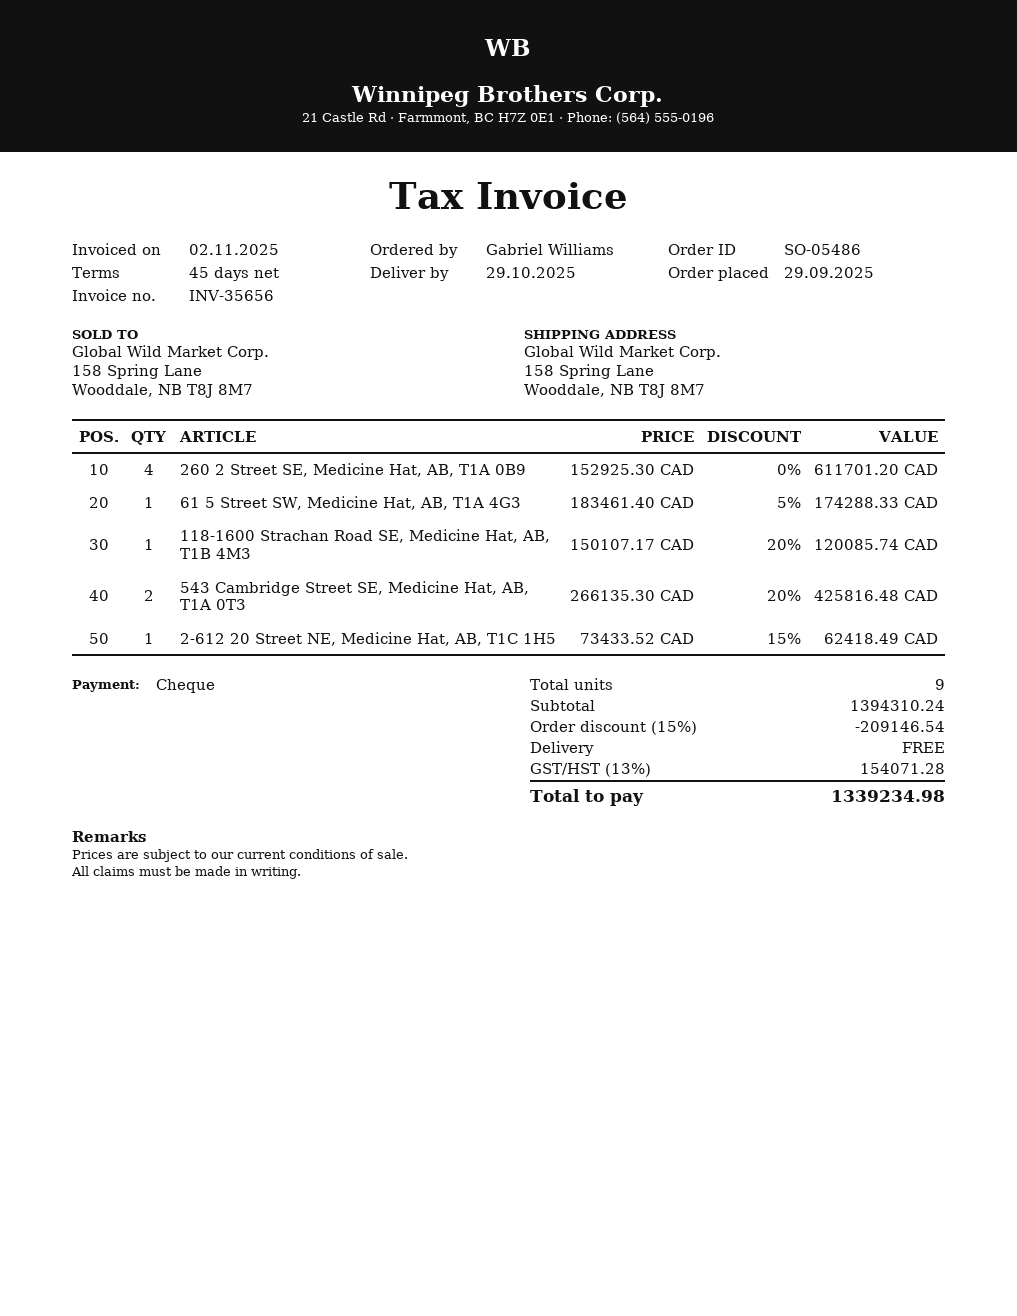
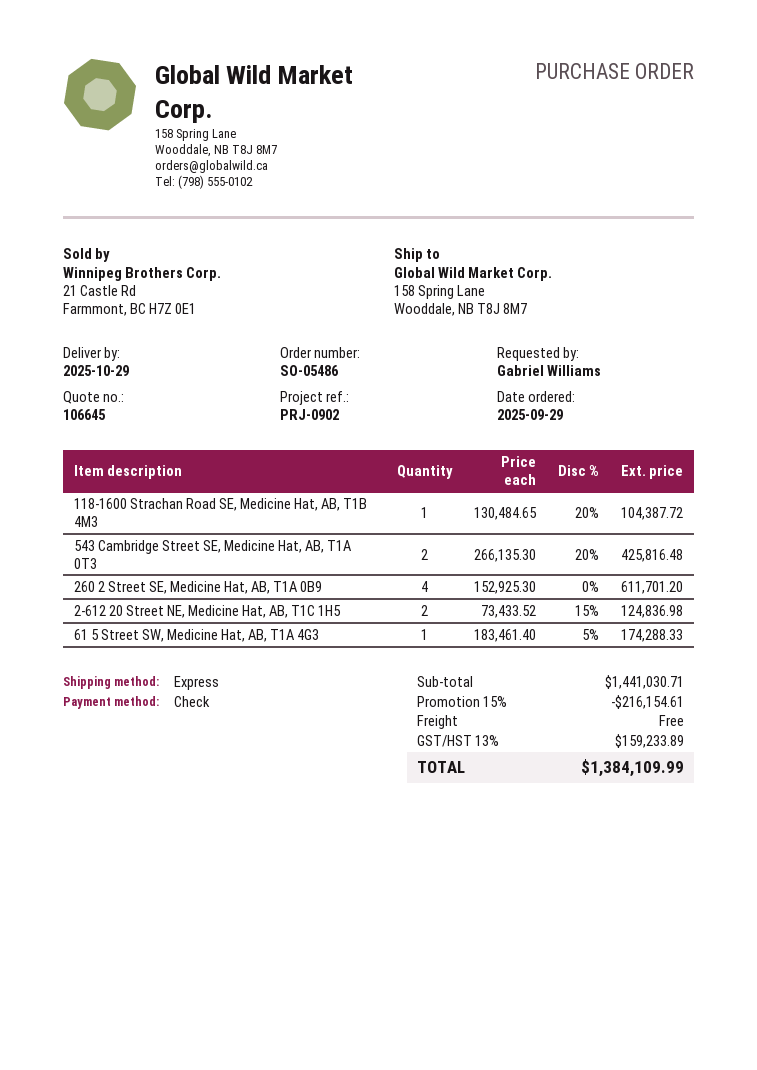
118-1600 Strachan Road SE, Medicine Hat, AB, T1B 4M3: 1 x 150107.17 - 20% = 120085.74 -> 1 x 130484.65 - 20% = 104387.72
2-612 20 Street NE, Medicine Hat, AB, T1C 1H5: 1 x 73433.52 - 15% = 62418.49 -> 2 x 73433.52 - 15% = 124836.98
subtotal: 1394310.24 -> 1441030.71
discount: 15% = 209146.54 -> 15% = 216154.61
tax: 13% = 154071.28 -> 13% = 159233.89
total: 1339234.98 -> 1384109.99

